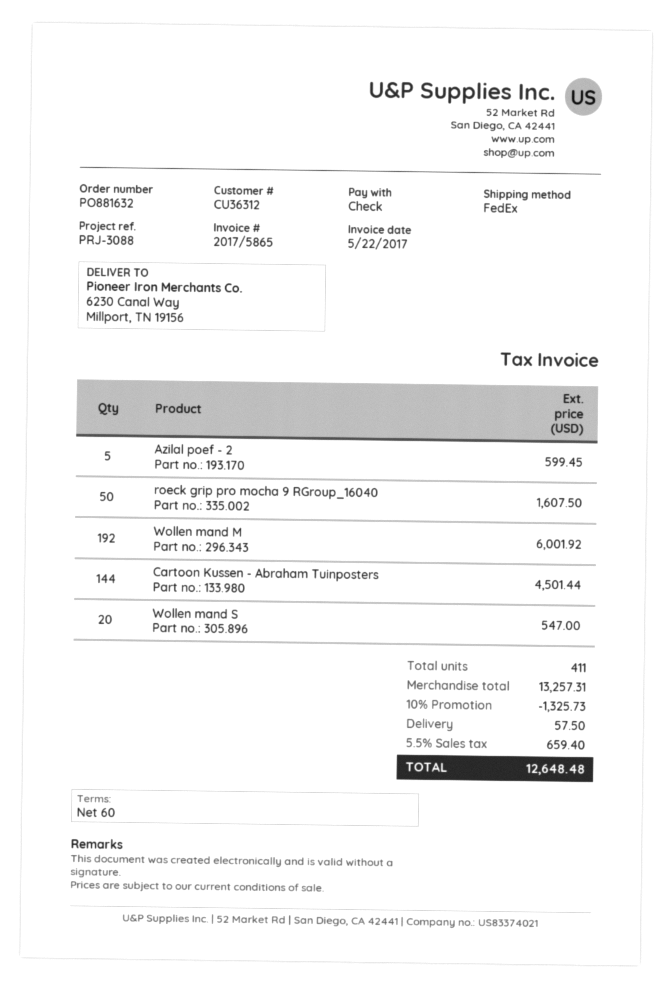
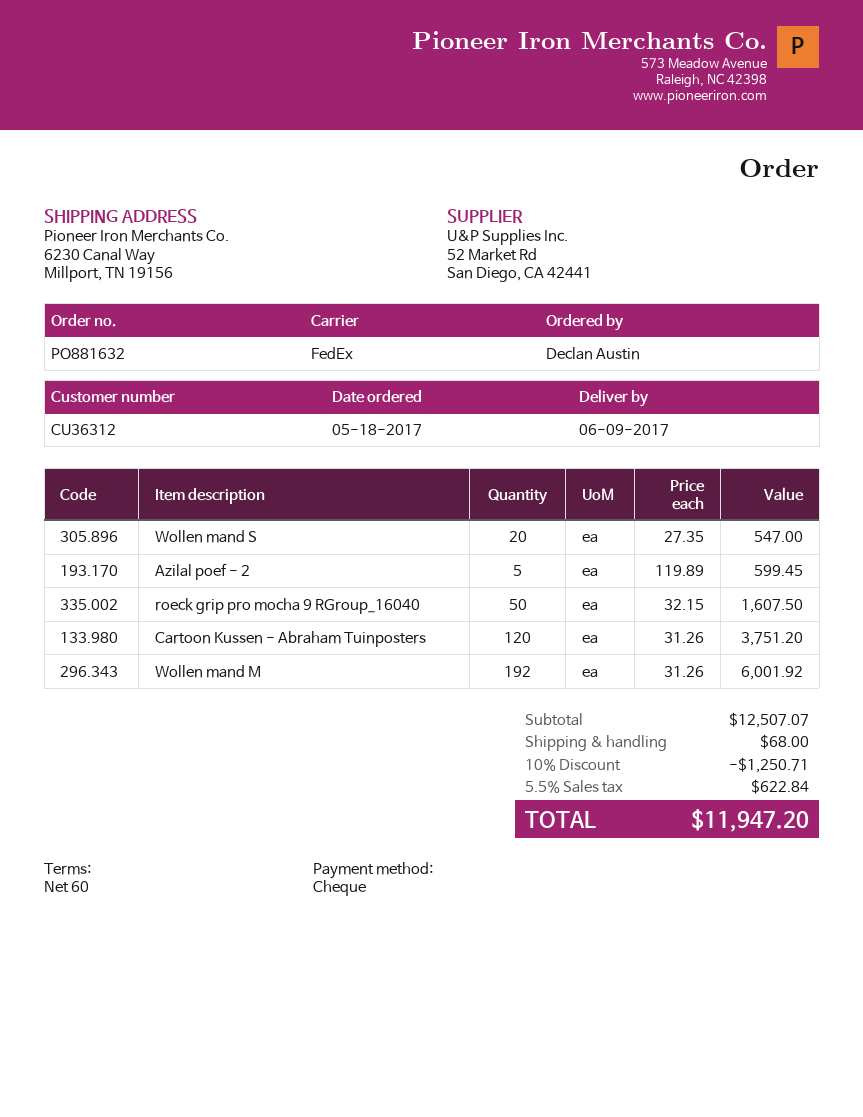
Cartoon Kussen - Abraham Tuinposters: 144 for 4501.44 -> 120 for 3751.20
subtotal: 13257.31 -> 12507.07
discount: 10% = 1325.73 -> 10% = 1250.71
shipping: 57.50 -> 68.00
tax: 5.5% = 659.40 -> 5.5% = 622.84
total: 12648.48 -> 11947.20

